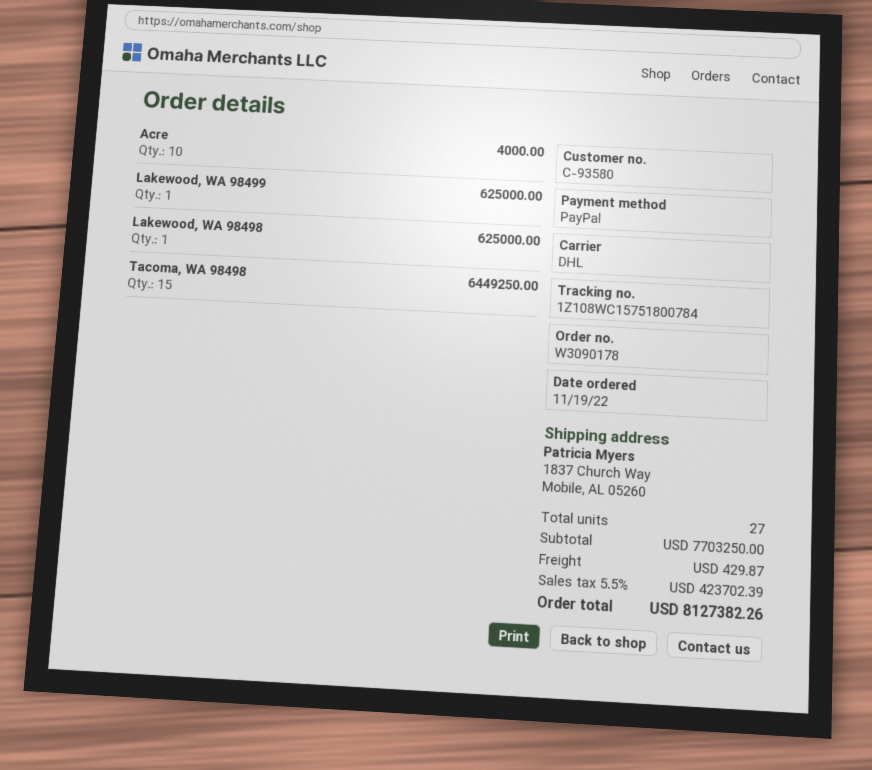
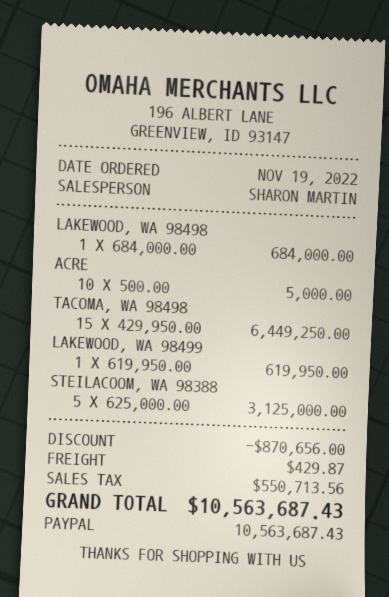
Acre: 10 for 4000.00 -> 10 for 5000.00
Lakewood, WA 98499: 1 for 625000.00 -> 1 for 619950.00
Lakewood, WA 98498: 1 for 625000.00 -> 1 for 684000.00
STEILACOOM, WA 98388: none -> 5 for 3125000.00
discount: none -> 870656.00
tax: 423702.39 -> 550713.56
total: 8127382.26 -> 10563687.43

